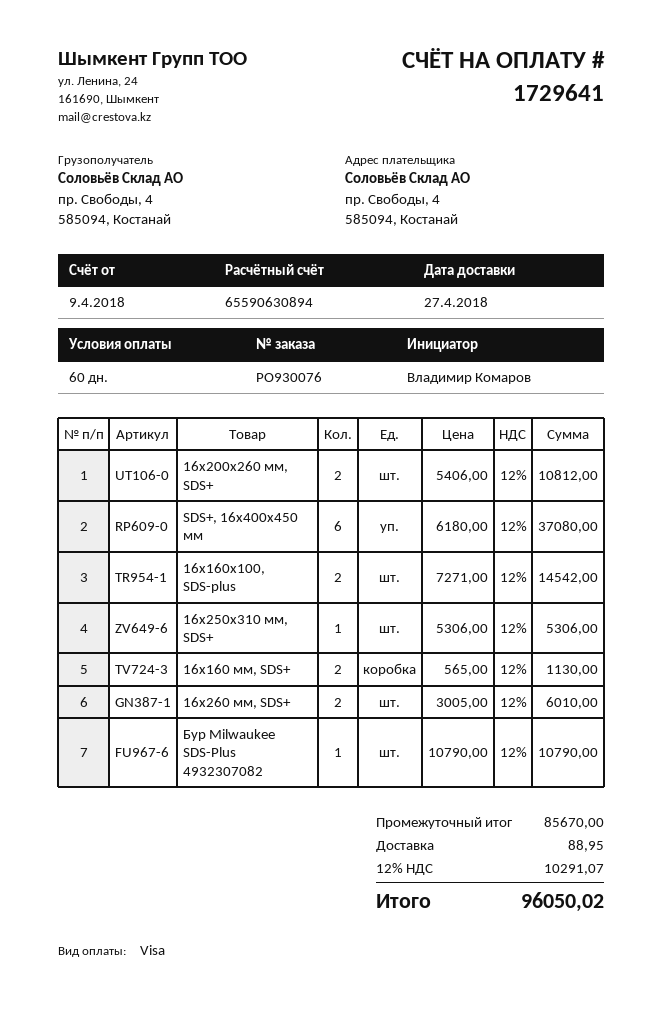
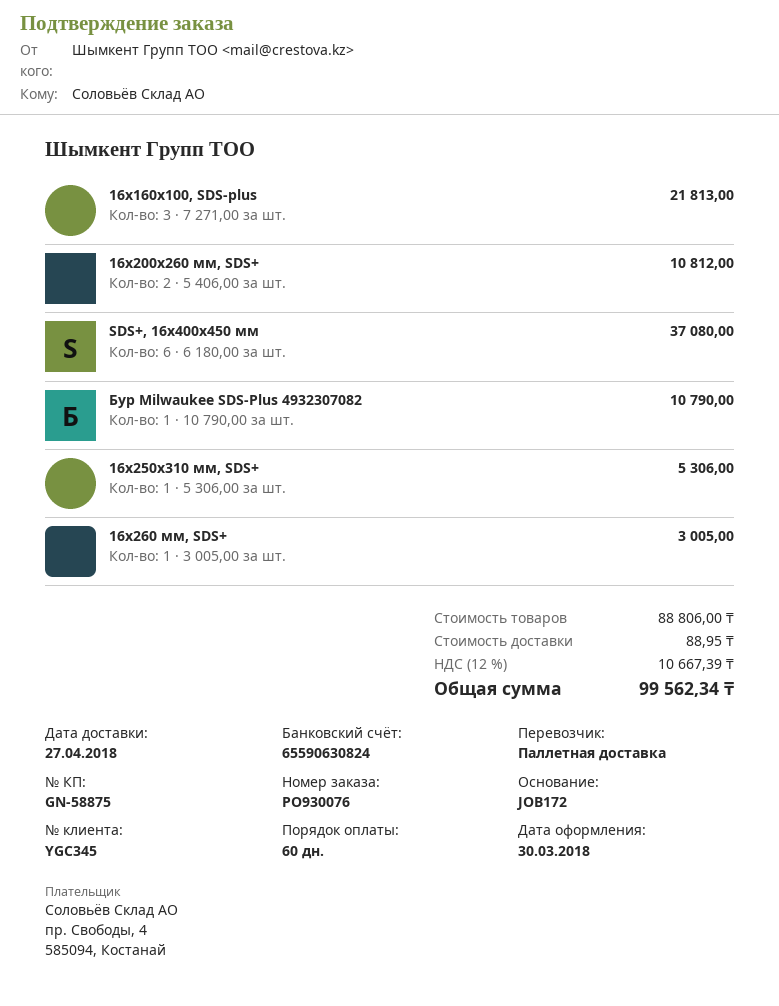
bank account: 65590630894 -> 65590630824
16х160х100, SDS-plus: 2 x 7271.00 = 14542.00 -> 3 x 7271.00 = 21813.00
16x160 мм, SDS+: 2 x 565.00 = 1130.00 -> none
16x260 мм, SDS+: 2 x 3005.00 = 6010.00 -> 1 x 3005.00 = 3005.00
subtotal: 85670.00 -> 88806.00
tax: 12% = 10291.07 -> 12% = 10667.39
total: 96050.02 -> 99562.34

